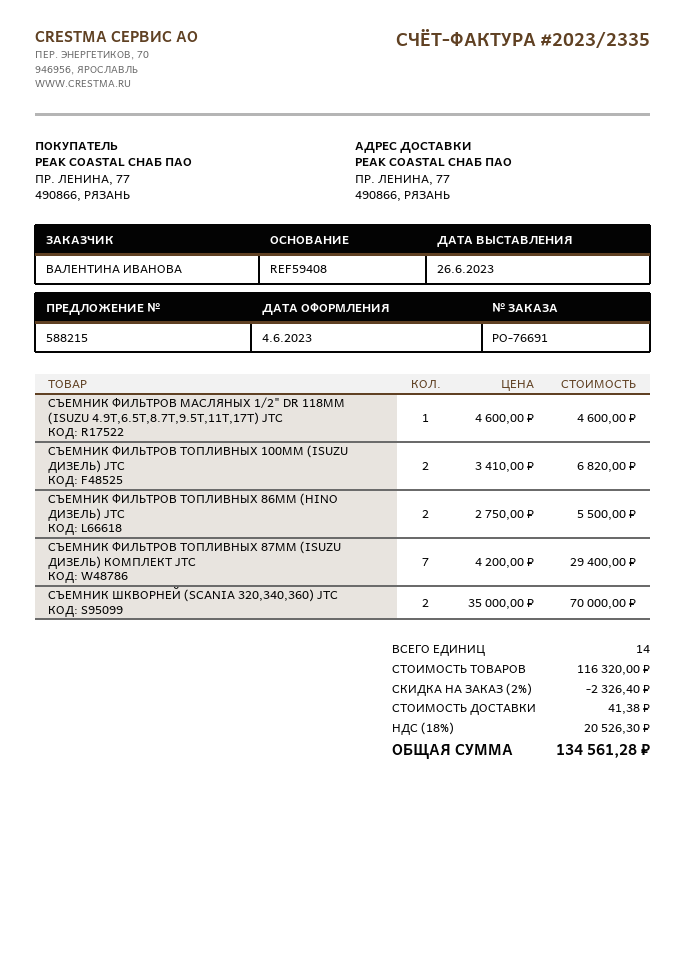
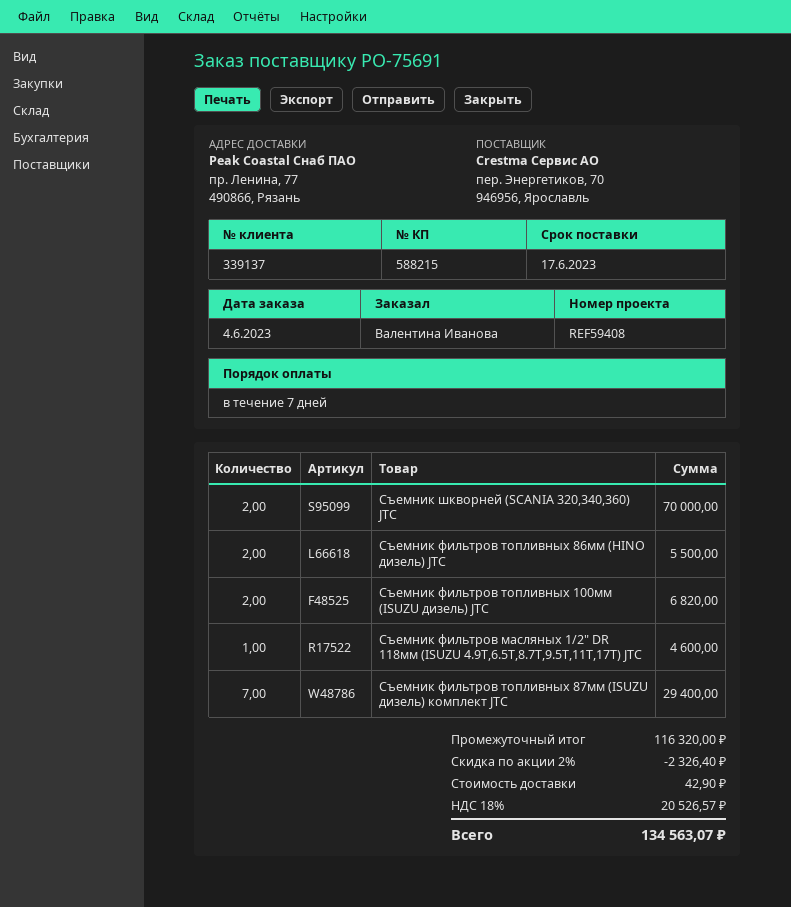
order number: PO-76691 -> PO-75691
shipping: 41.38 -> 42.90
tax: 18% = 20526.30 -> 18% = 20526.57
total: 134561.28 -> 134563.07

